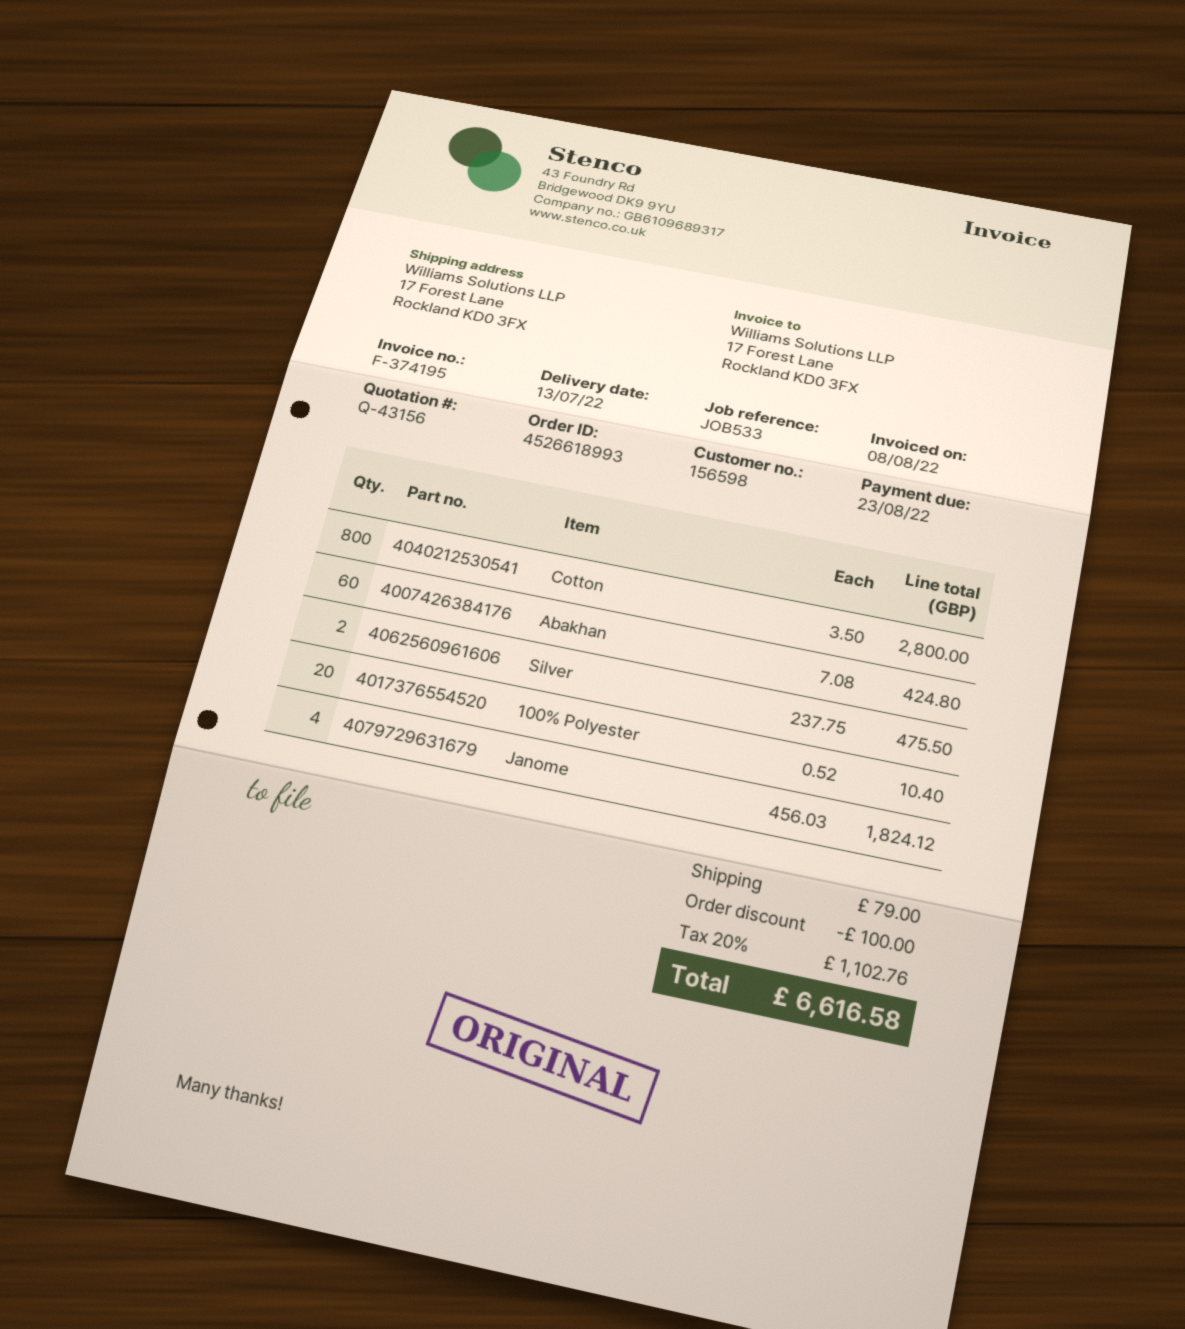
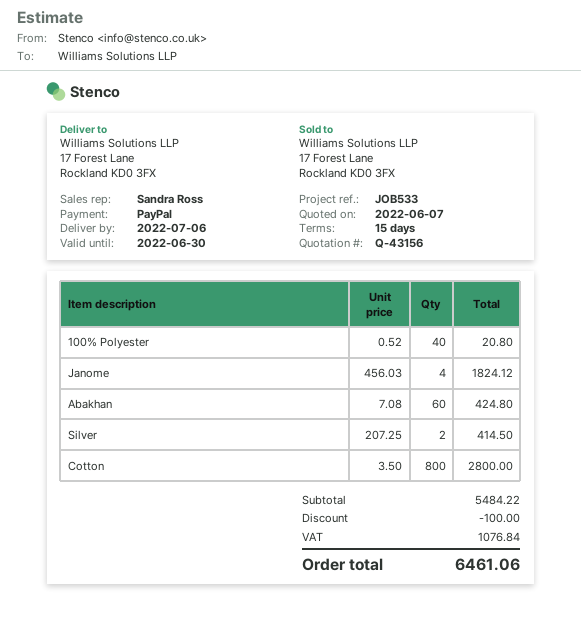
delivery date: 2022-07-13 -> 2022-07-06
Silver: 2 x 237.75 = 475.50 -> 2 x 207.25 = 414.50
100% Polyester: 20 x 0.52 = 10.40 -> 40 x 0.52 = 20.80
shipping: 79.00 -> none
tax: 1102.76 -> 1076.84
total: 6616.58 -> 6461.06

